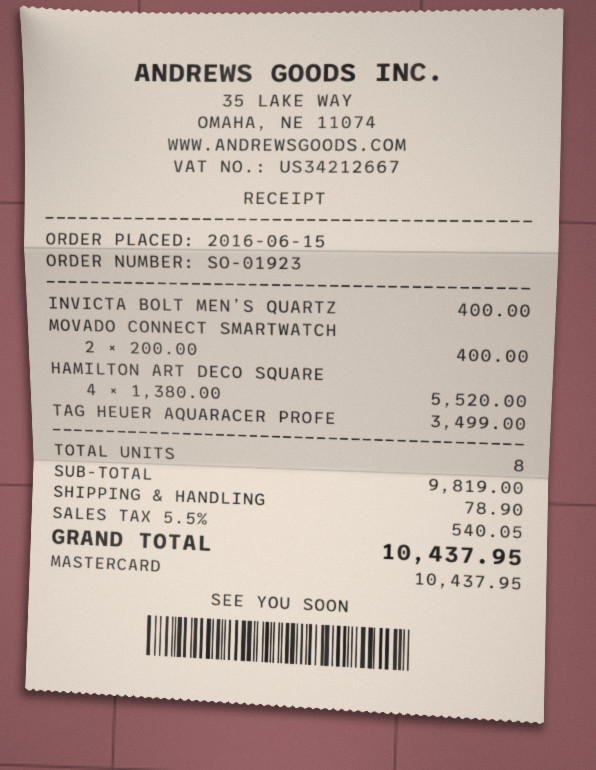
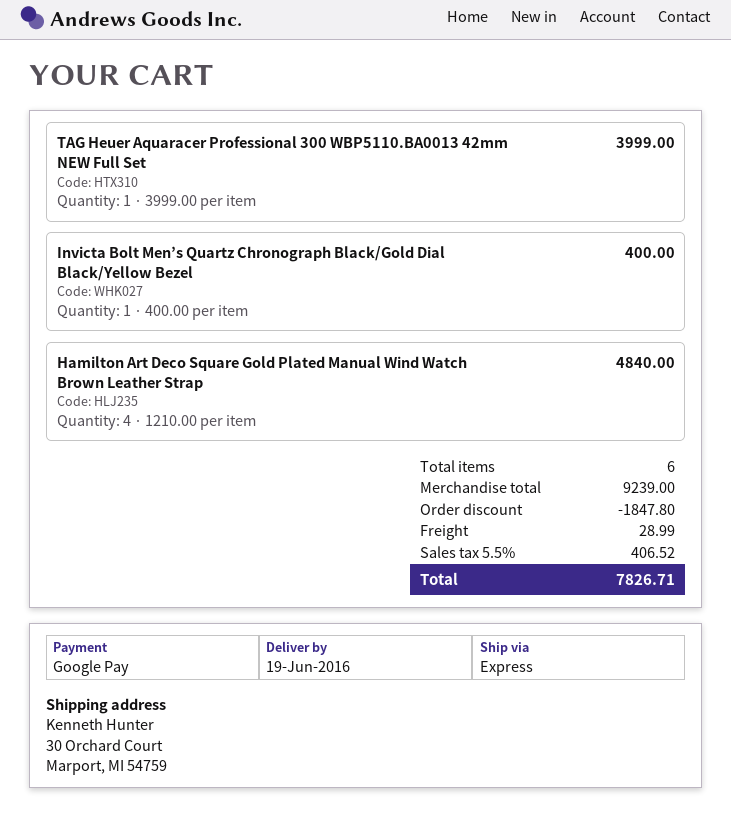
payment method: Mastercard -> Google Pay
MOVADO CONNECT SMARTWATCH: 2 x 200.00 = 400.00 -> none
HAMILTON ART DECO SQUARE: 4 x 1380.00 = 5520.00 -> 4 x 1210.00 = 4840.00
TAG HEUER AQUARACER PROFE: 1 x 3499.00 = 3499.00 -> 1 x 3999.00 = 3999.00
total quantity: 8 -> 6
subtotal: 9819.00 -> 9239.00
discount: none -> 1847.80
shipping: 78.90 -> 28.99
tax: 5.5% = 540.05 -> 5.5% = 406.52
total: 10437.95 -> 7826.71

